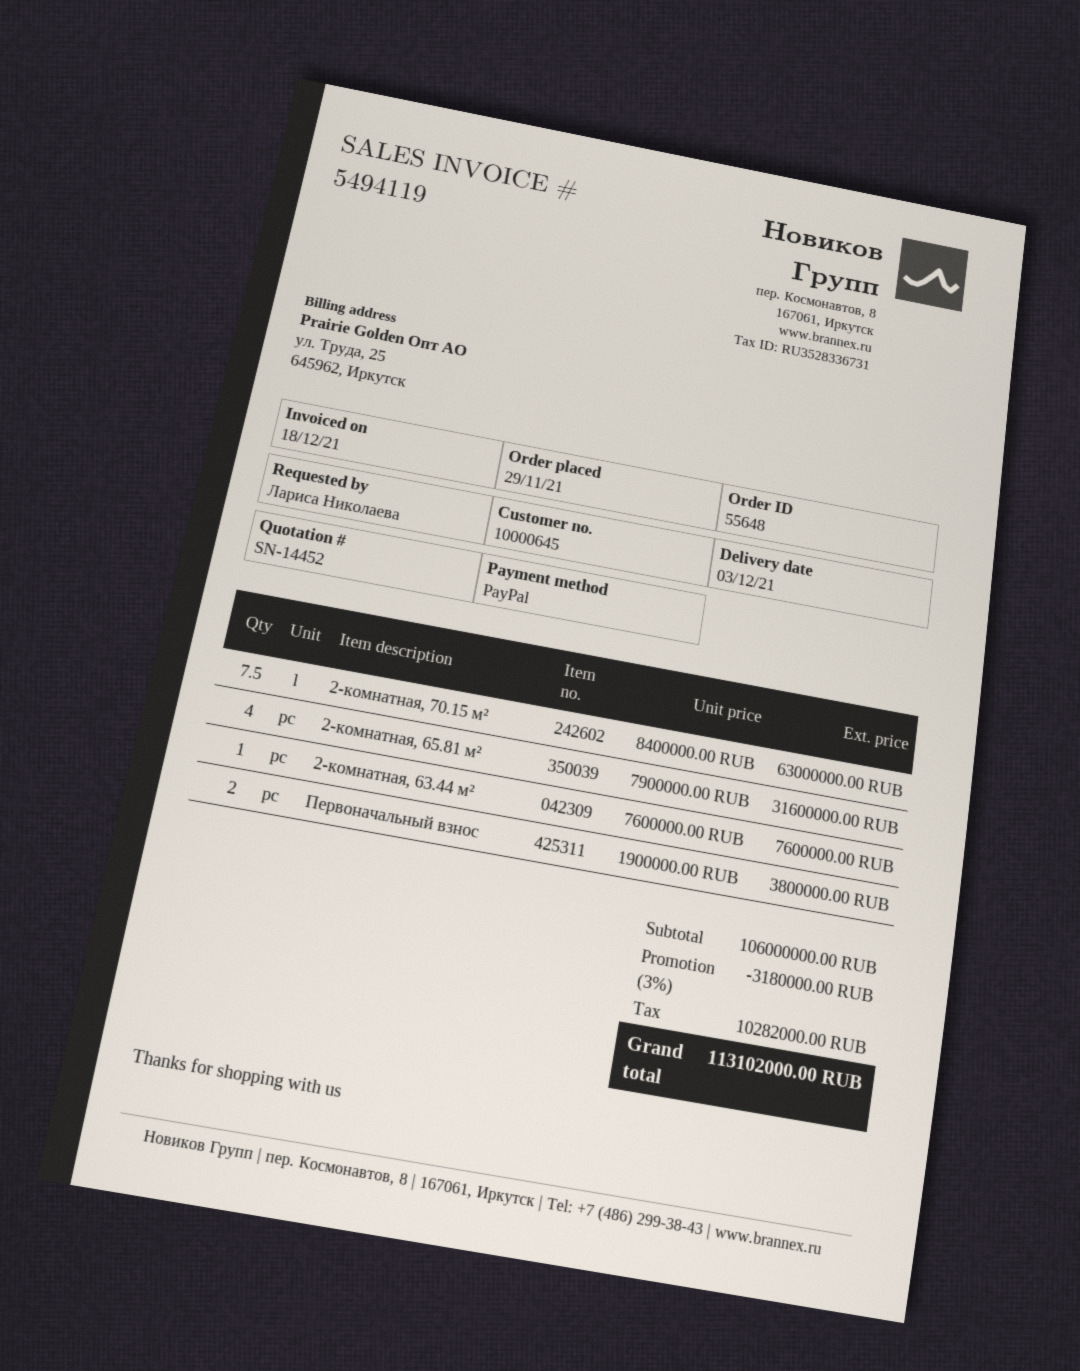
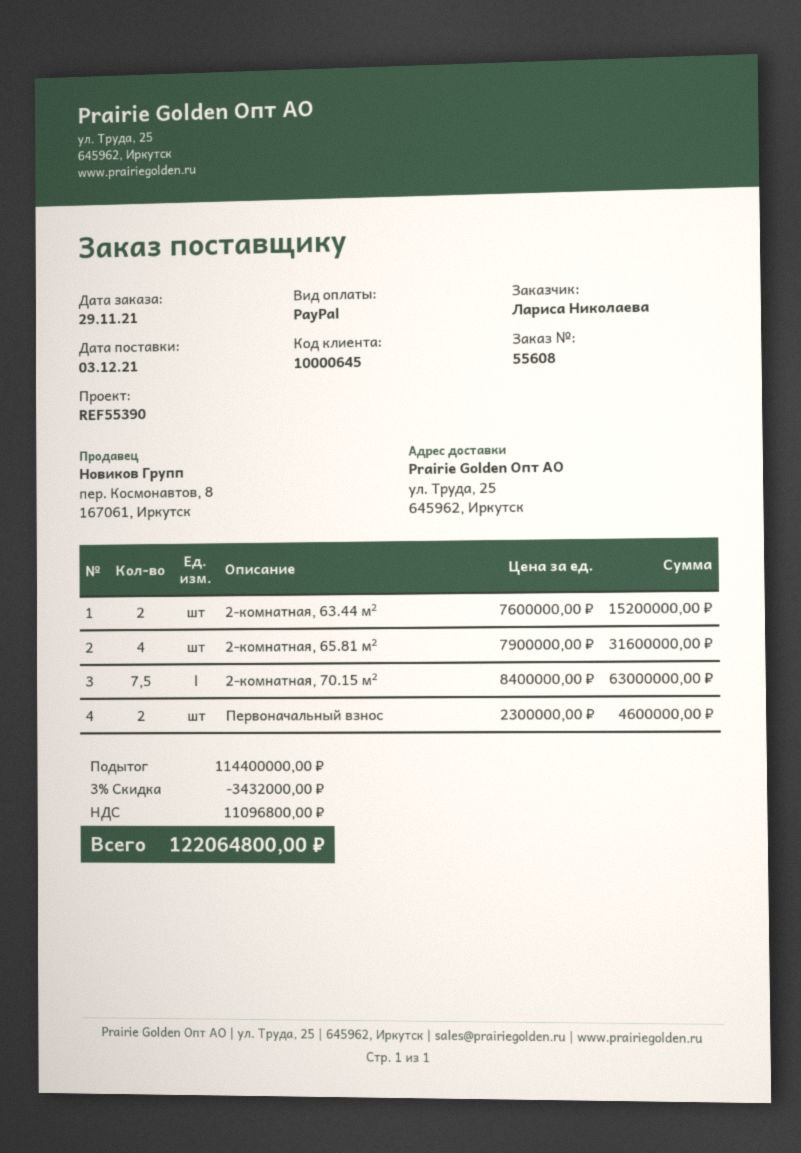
order number: 55648 -> 55608
2-комнатная, 63.44 м²: 1 x 7600000.00 = 7600000.00 -> 2 x 7600000.00 = 15200000.00
Первоначальный взнос: 2 x 1900000.00 = 3800000.00 -> 2 x 2300000.00 = 4600000.00
subtotal: 106000000.00 -> 114400000.00
discount: 3% = 3180000.00 -> 3% = 3432000.00
tax: 10282000.00 -> 11096800.00
total: 113102000.00 -> 122064800.00

